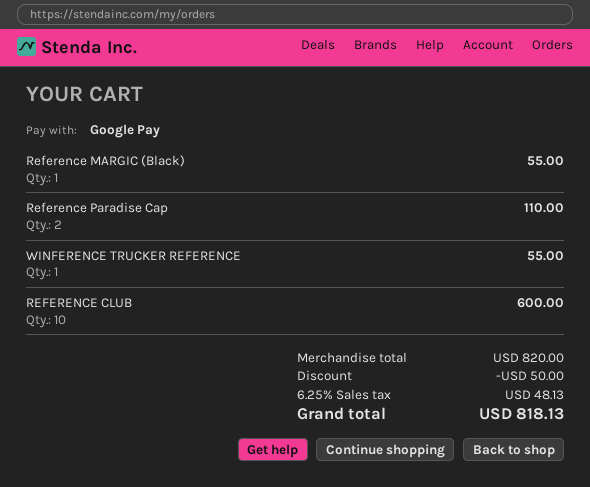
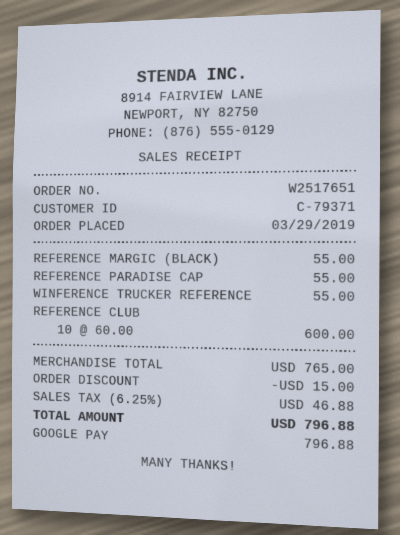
Reference Paradise Cap: 2 for 110.00 -> 1 for 55.00
subtotal: 820.00 -> 765.00
discount: 50.00 -> 15.00
tax: 6.25% = 48.13 -> 6.25% = 46.88
total: 818.13 -> 796.88

